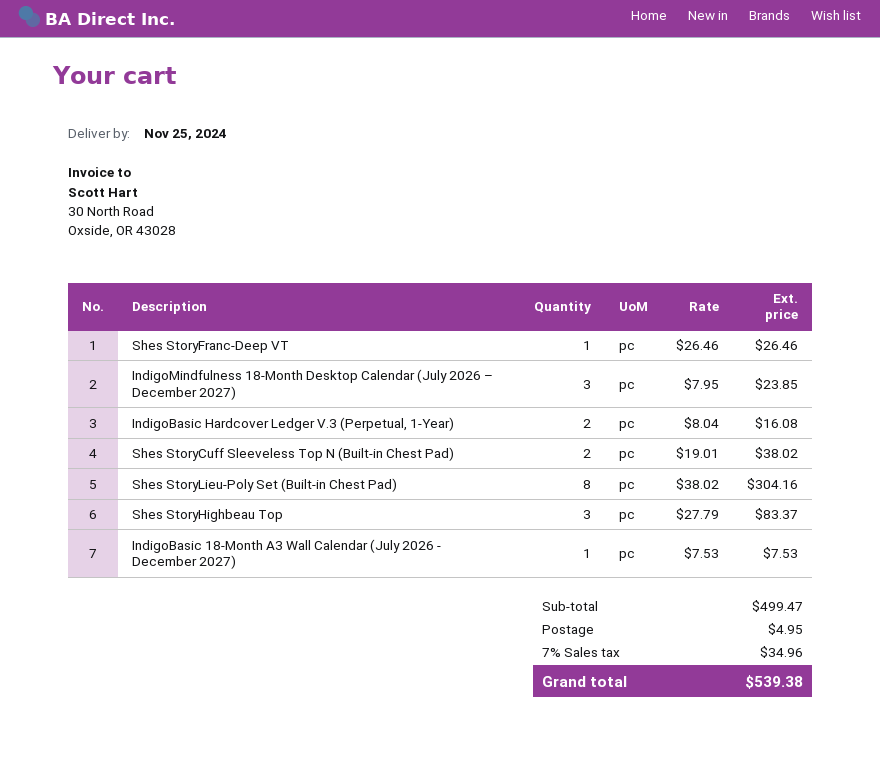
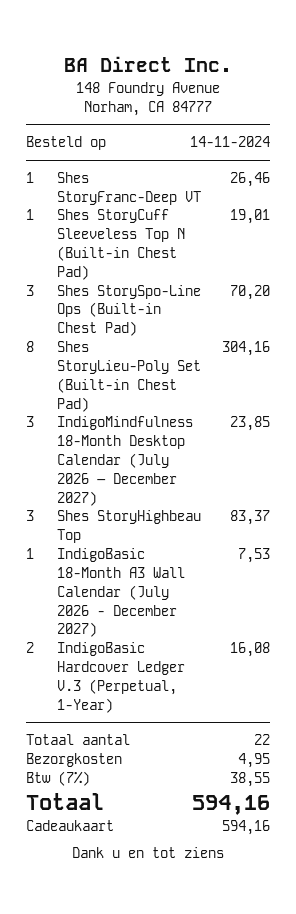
Shes StoryCuff Sleeveless Top N (Built-in Chest Pad): 2 for 38.02 -> 1 for 19.01
Shes StorySpo-Line Ops (Built-in Chest Pad): none -> 3 for 70.20
tax: 7% = 34.96 -> 7% = 38.55
total: 539.38 -> 594.16

